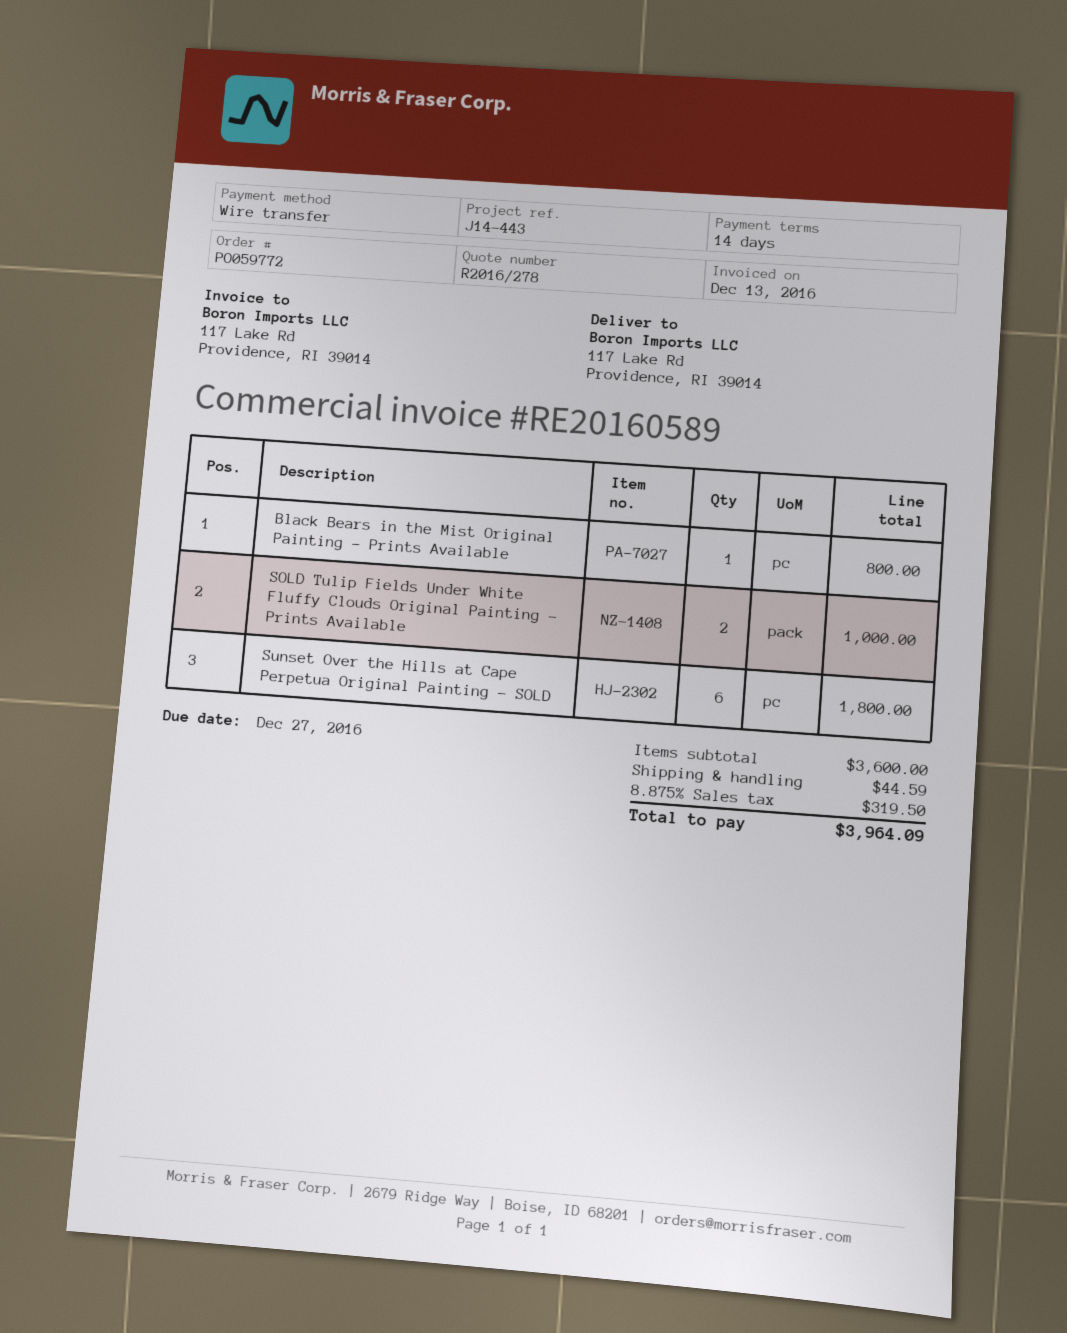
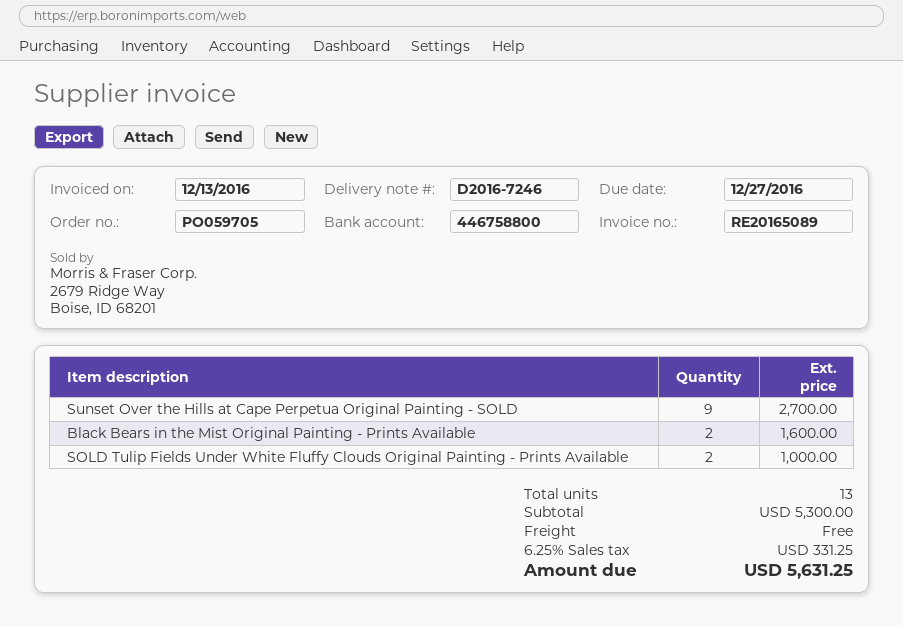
order number: PO059772 -> PO059705
invoice number: RE20160589 -> RE20165089
Black Bears in the Mist Original Painting - Prints Available: 1 for 800.00 -> 2 for 1600.00
Sunset Over the Hills at Cape Perpetua Original Painting - SOLD: 6 for 1800.00 -> 9 for 2700.00
subtotal: 3600.00 -> 5300.00
shipping: 44.59 -> 0.00
tax: 8.875% = 319.50 -> 6.25% = 331.25
total: 3964.09 -> 5631.25

